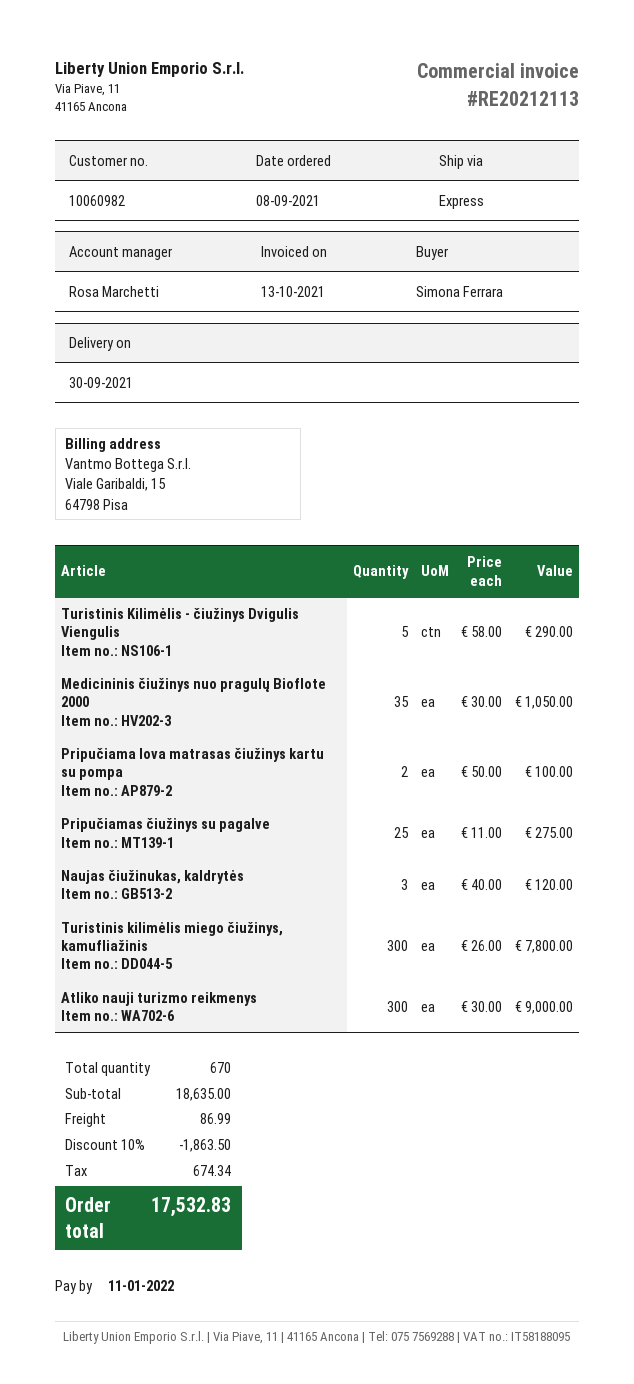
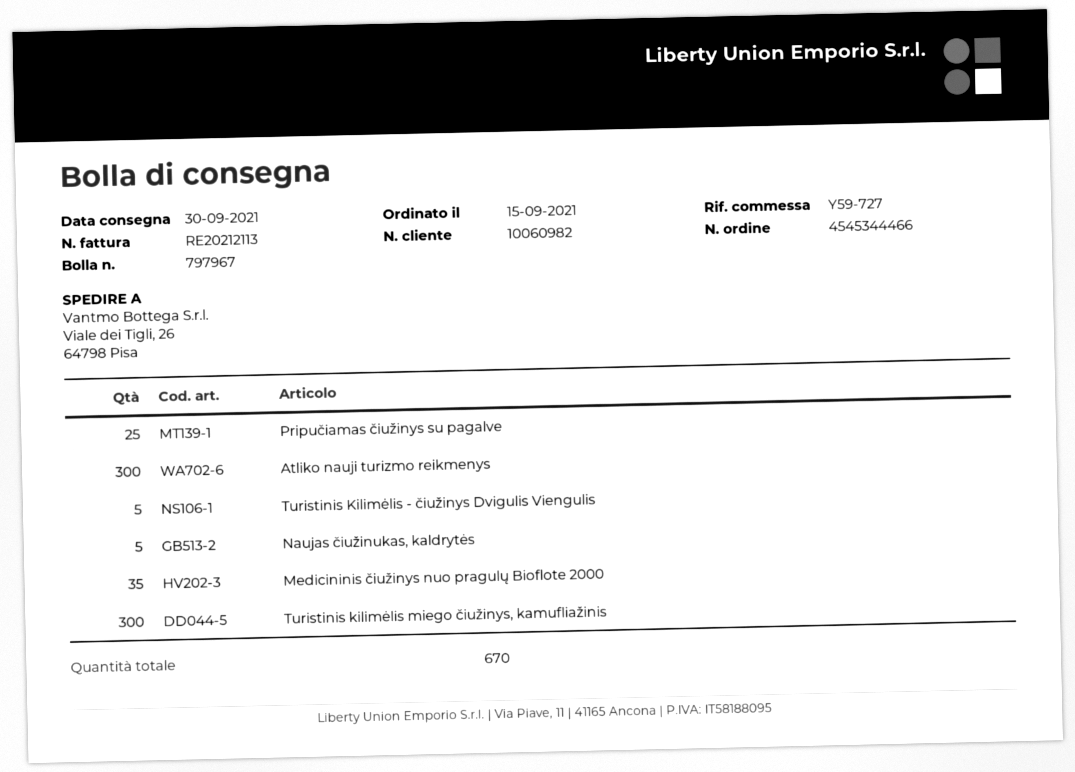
order date: 2021-09-08 -> 2021-09-15
Pripučiama lova matrasas čiužinys kartu su pompa: 2 -> none
Naujas čiužinukas, kaldrytės: 3 -> 5

